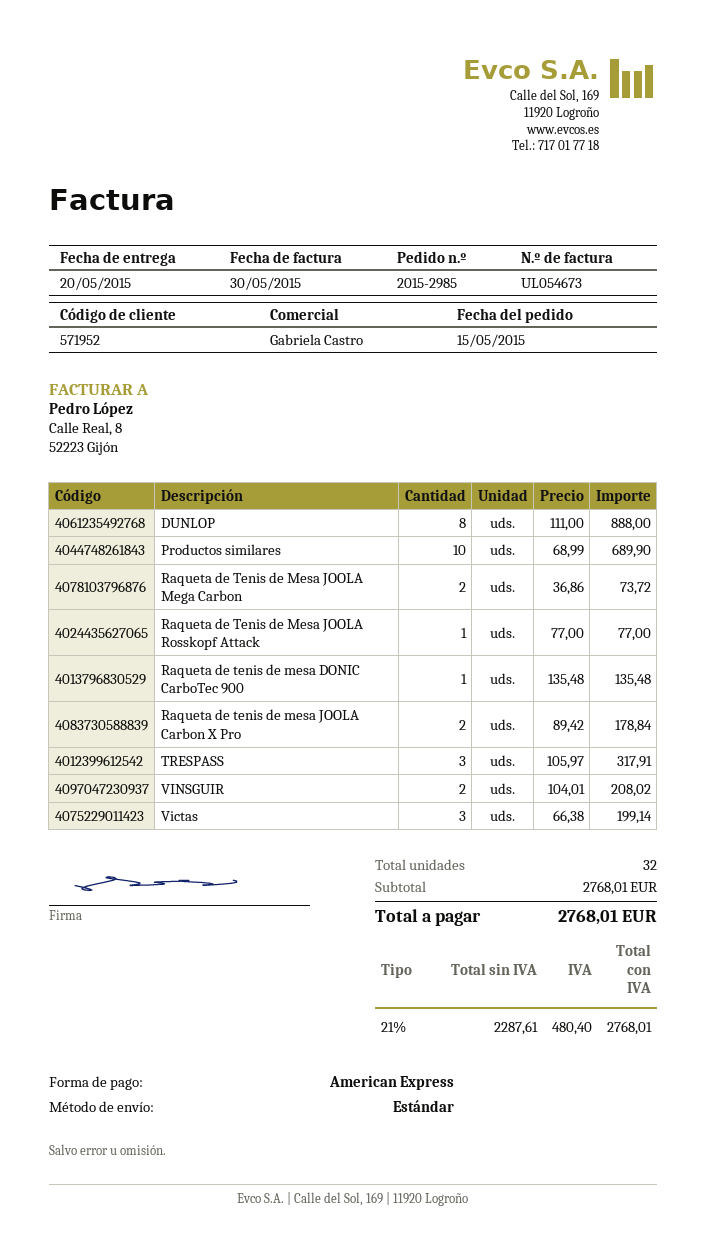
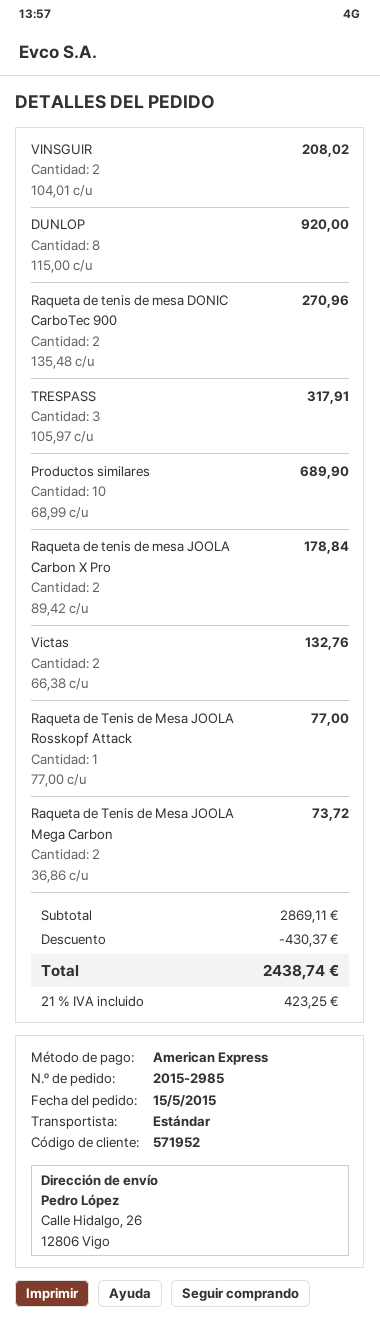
DUNLOP: 8 x 111.00 = 888.00 -> 8 x 115.00 = 920.00
Raqueta de tenis de mesa DONIC CarboTec 900: 1 x 135.48 = 135.48 -> 2 x 135.48 = 270.96
Victas: 3 x 66.38 = 199.14 -> 2 x 66.38 = 132.76
subtotal: 2768.01 -> 2869.11
discount: none -> 430.37
tax: 21% = 480.40 -> 21% = 423.25
total: 2768.01 -> 2438.74

